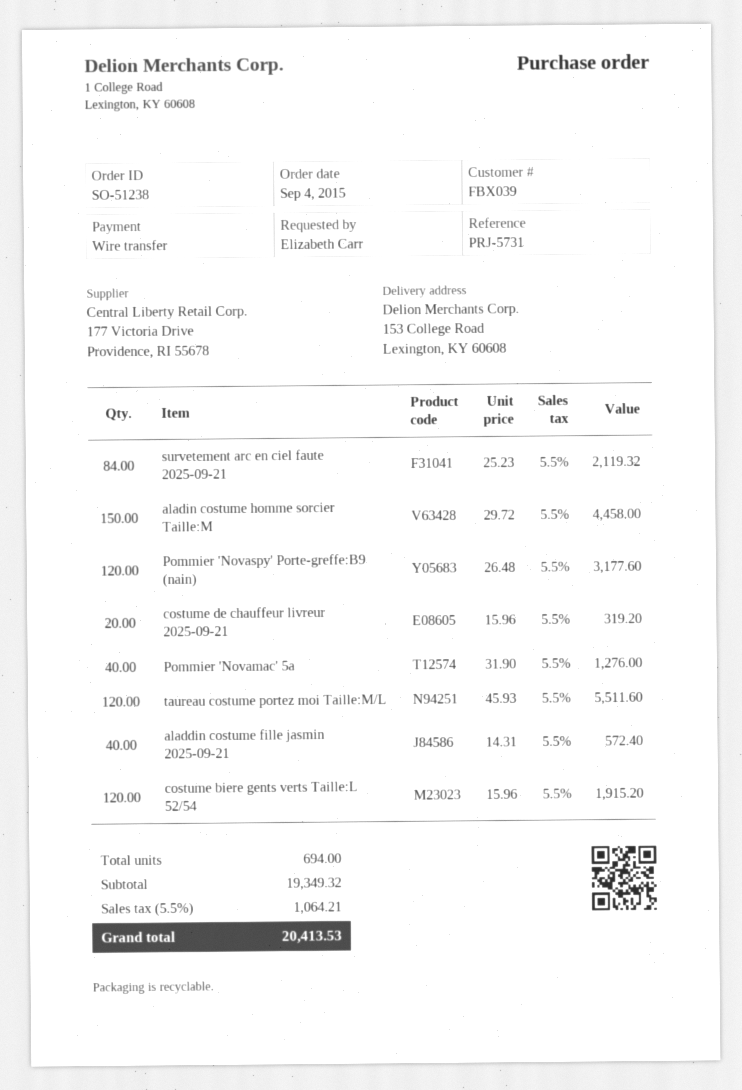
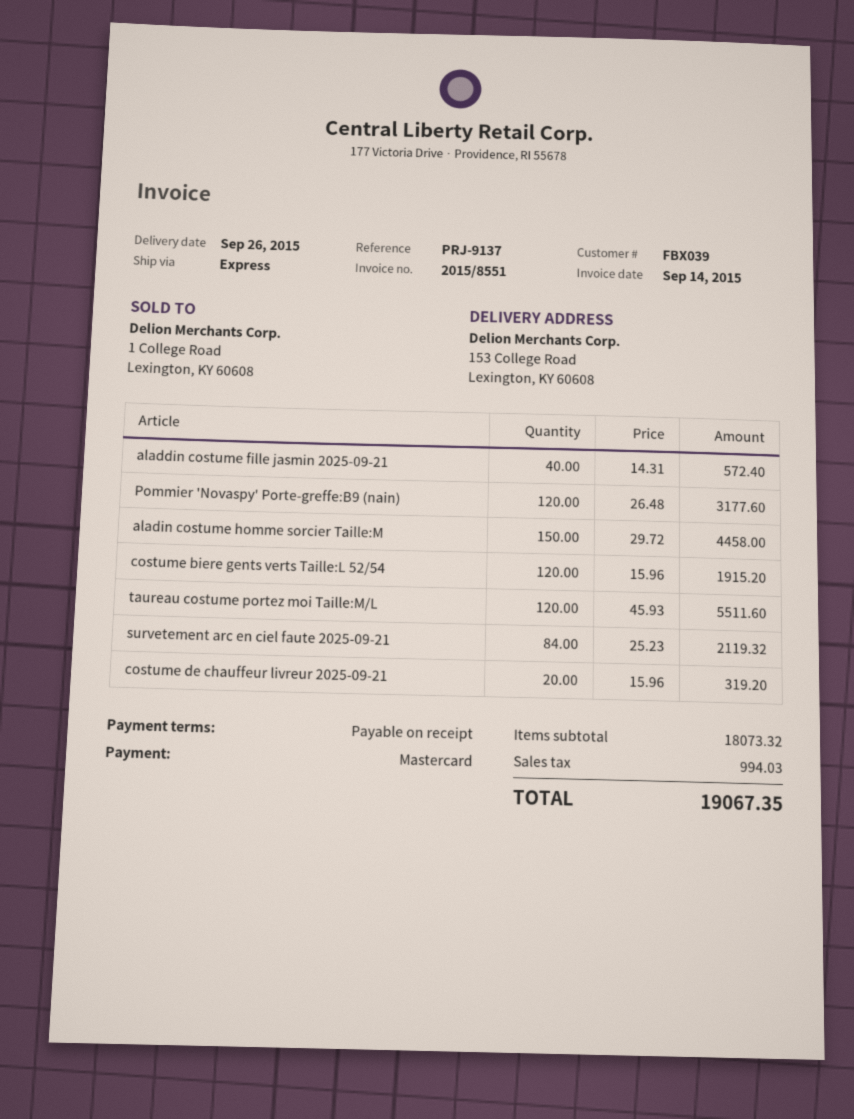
reference: PRJ-5731 -> PRJ-9137
payment method: bank transfer -> Mastercard
Pommier 'Novamac' 5a: 40 x 31.90 = 1276.00 -> none
subtotal: 19349.32 -> 18073.32
tax: 1064.21 -> 994.03
total: 20413.53 -> 19067.35

